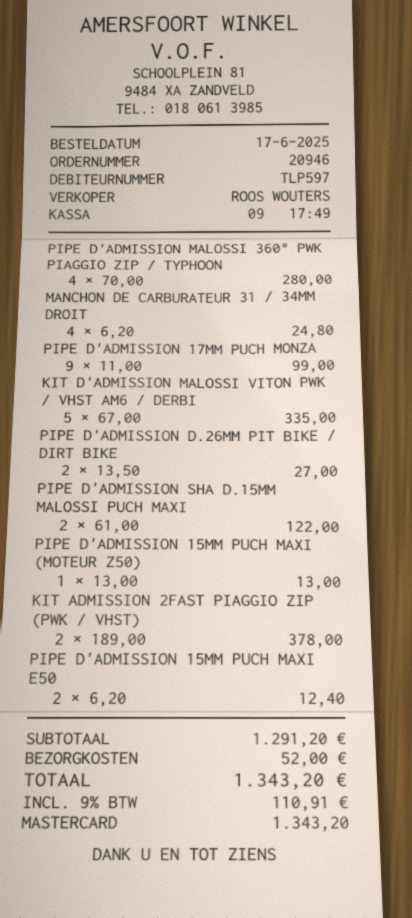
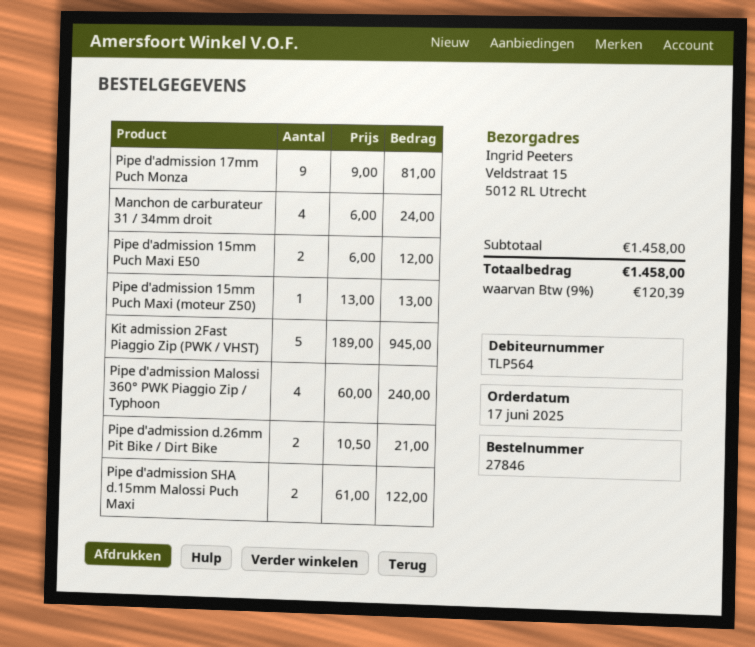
order number: 20946 -> 27846
customer number: TLP597 -> TLP564
PIPE D'ADMISSION MALOSSI 360° PWK PIAGGIO ZIP / TYPHOON: 4 x 70.00 = 280.00 -> 4 x 60.00 = 240.00
MANCHON DE CARBURATEUR 31 / 34MM DROIT: 4 x 6.20 = 24.80 -> 4 x 6.00 = 24.00
PIPE D'ADMISSION 17MM PUCH MONZA: 9 x 11.00 = 99.00 -> 9 x 9.00 = 81.00
KIT D'ADMISSION MALOSSI VITON PWK / VHST AM6 / DERBI: 5 x 67.00 = 335.00 -> none
PIPE D'ADMISSION D.26MM PIT BIKE / DIRT BIKE: 2 x 13.50 = 27.00 -> 2 x 10.50 = 21.00
KIT ADMISSION 2FAST PIAGGIO ZIP (PWK / VHST): 2 x 189.00 = 378.00 -> 5 x 189.00 = 945.00
PIPE D'ADMISSION 15MM PUCH MAXI E50: 2 x 6.20 = 12.40 -> 2 x 6.00 = 12.00
subtotal: 1291.20 -> 1458.00
shipping: 52.00 -> none
tax: 9% = 110.91 -> 9% = 120.39
total: 1343.20 -> 1458.00

